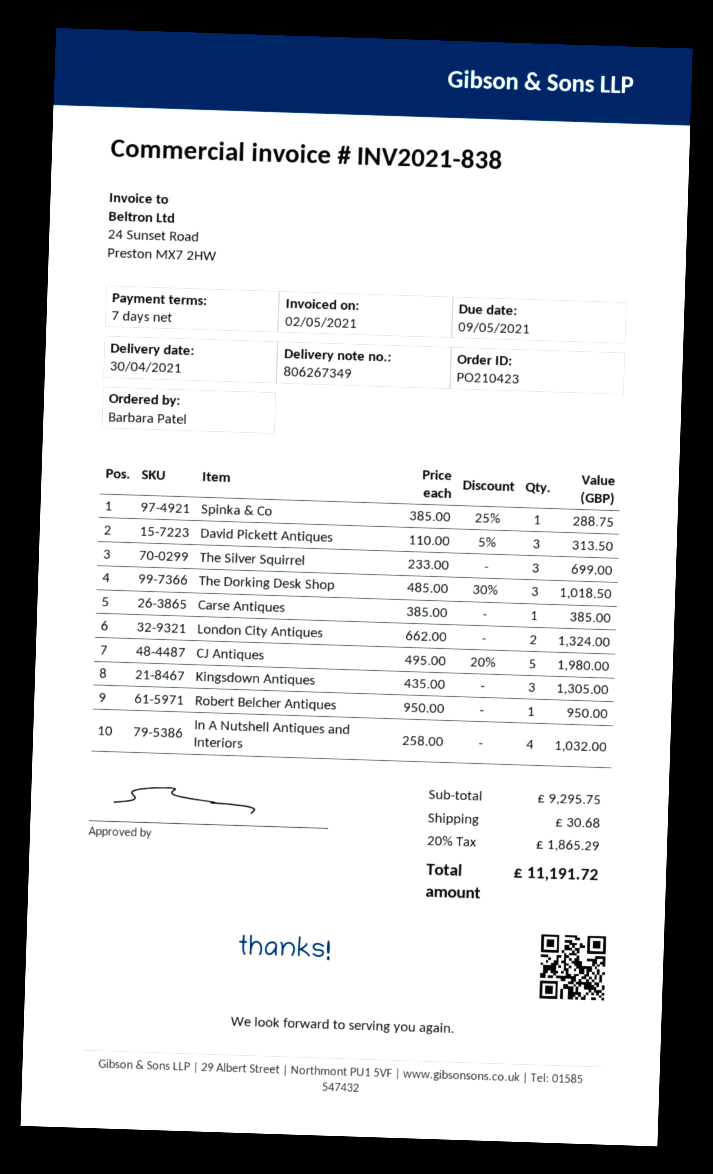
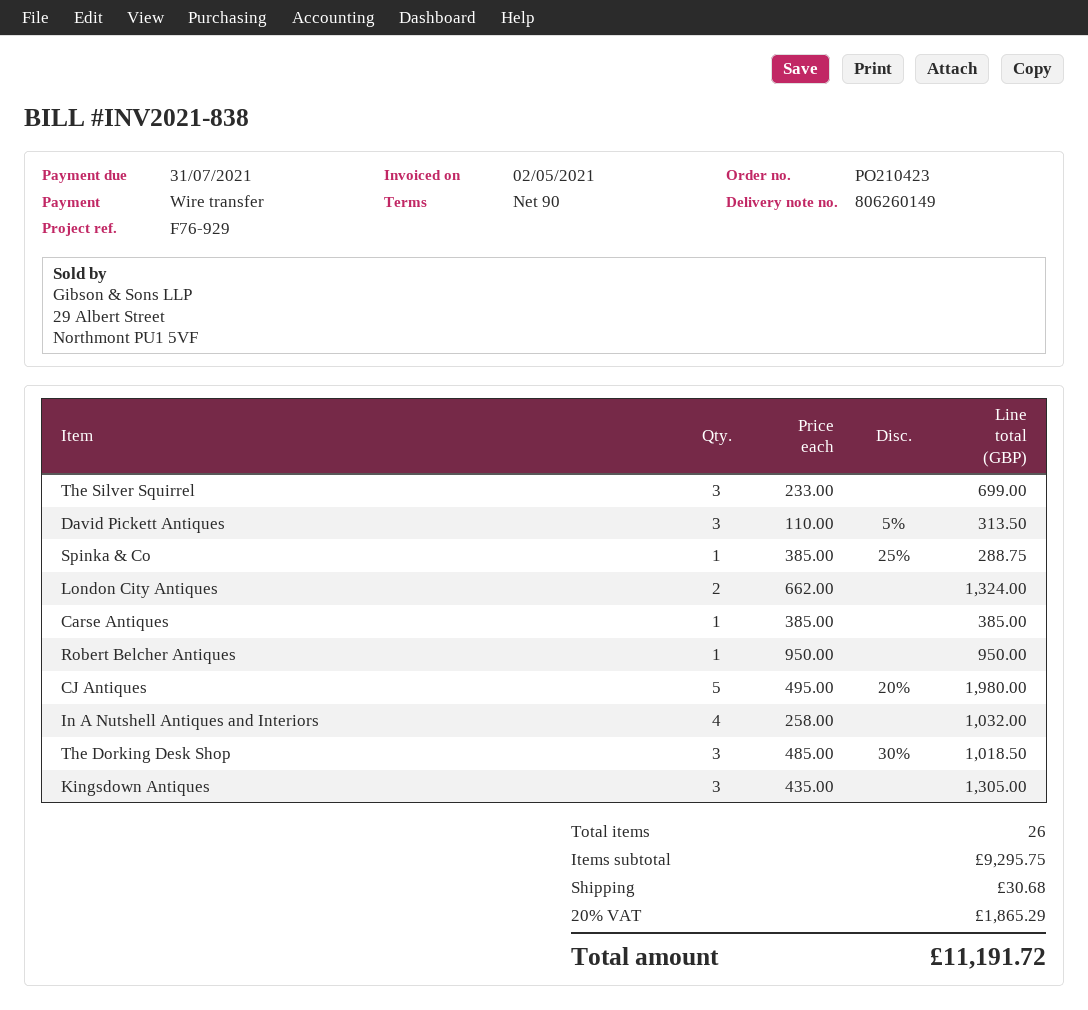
delivery note number: 806267349 -> 806260149
payment terms: 7 days -> 90 days
due date: 2021-05-09 -> 2021-07-31

